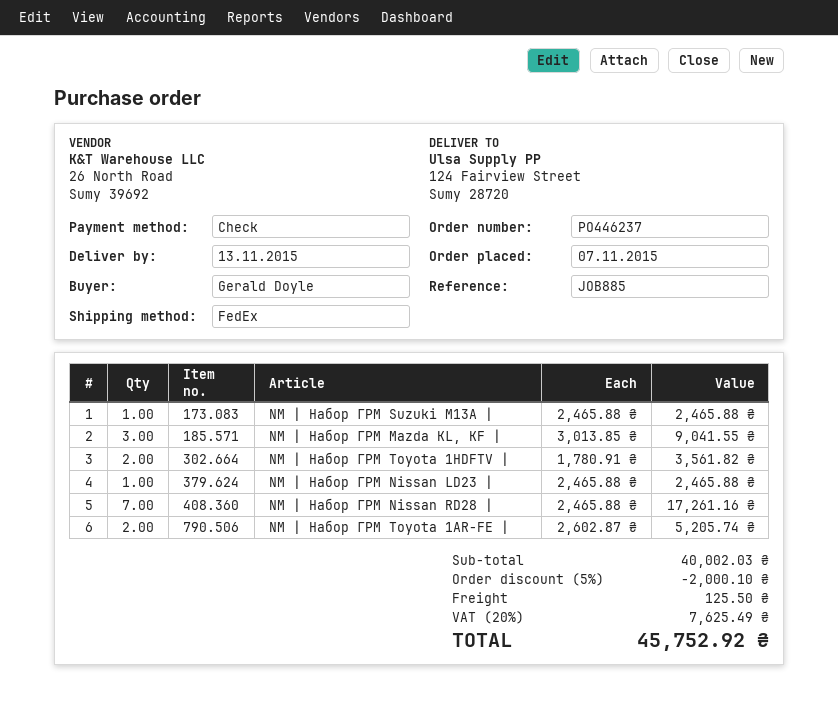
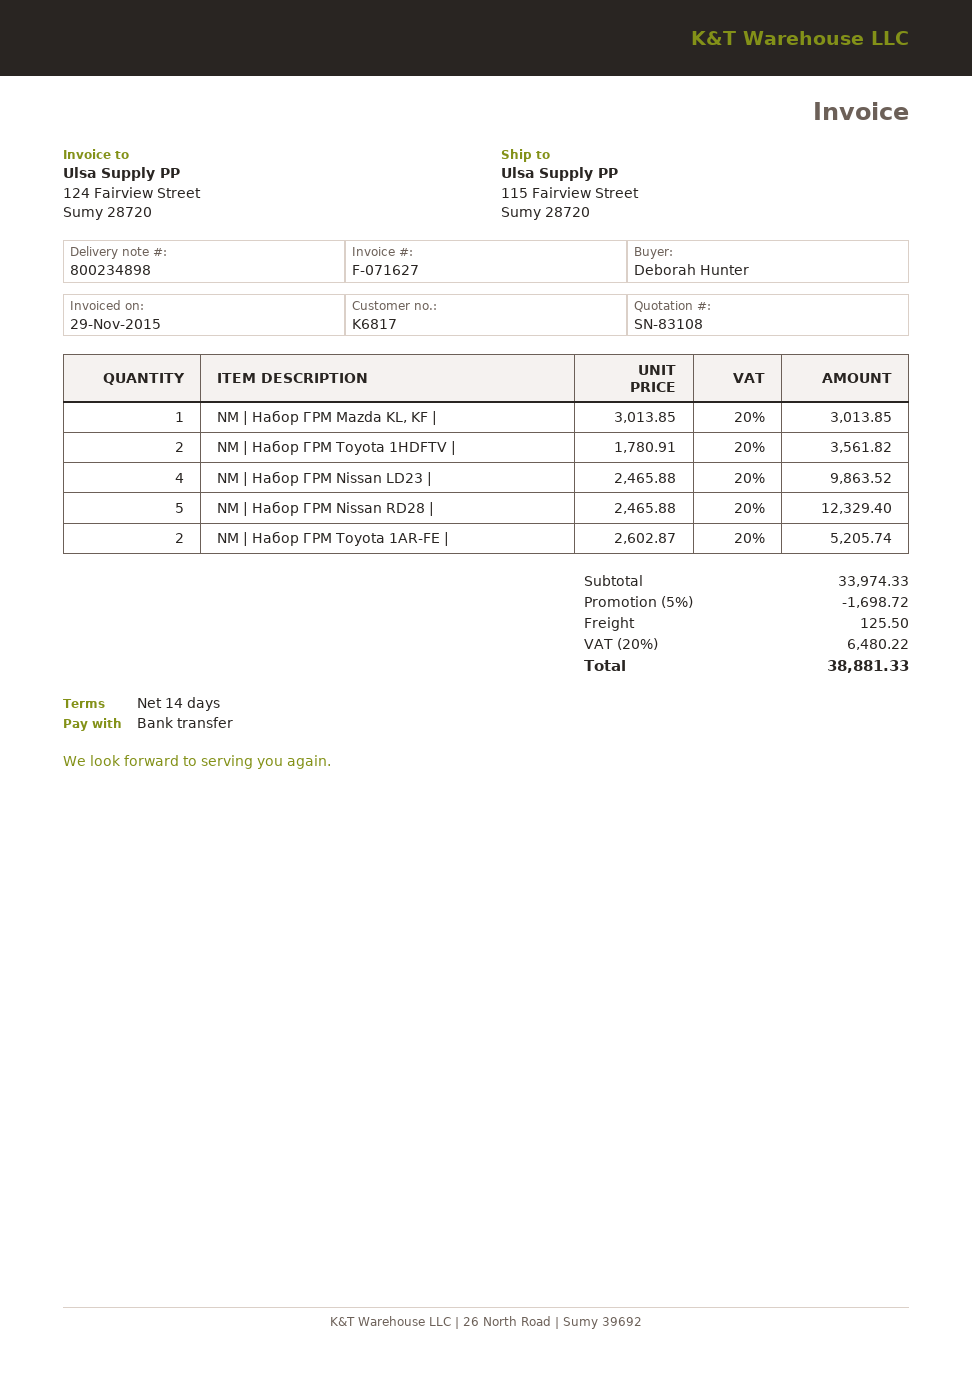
ordered by: Gerald Doyle -> Deborah Hunter
payment method: cheque -> bank transfer
ship to: 124 Fairview Street, Sumy 28720 -> 115 Fairview Street, Sumy 28720
NM | Набор ГРМ Suzuki M13A |: 1 x 2465.88 = 2465.88 -> none
NM | Набор ГРМ Mazda KL, KF |: 3 x 3013.85 = 9041.55 -> 1 x 3013.85 = 3013.85
NM | Набор ГРМ Nissan LD23 |: 1 x 2465.88 = 2465.88 -> 4 x 2465.88 = 9863.52
NM | Набор ГРМ Nissan RD28 |: 7 x 2465.88 = 17261.16 -> 5 x 2465.88 = 12329.40
subtotal: 40002.03 -> 33974.33
discount: 5% = 2000.10 -> 5% = 1698.72
tax: 20% = 7625.49 -> 20% = 6480.22
total: 45752.92 -> 38881.33

